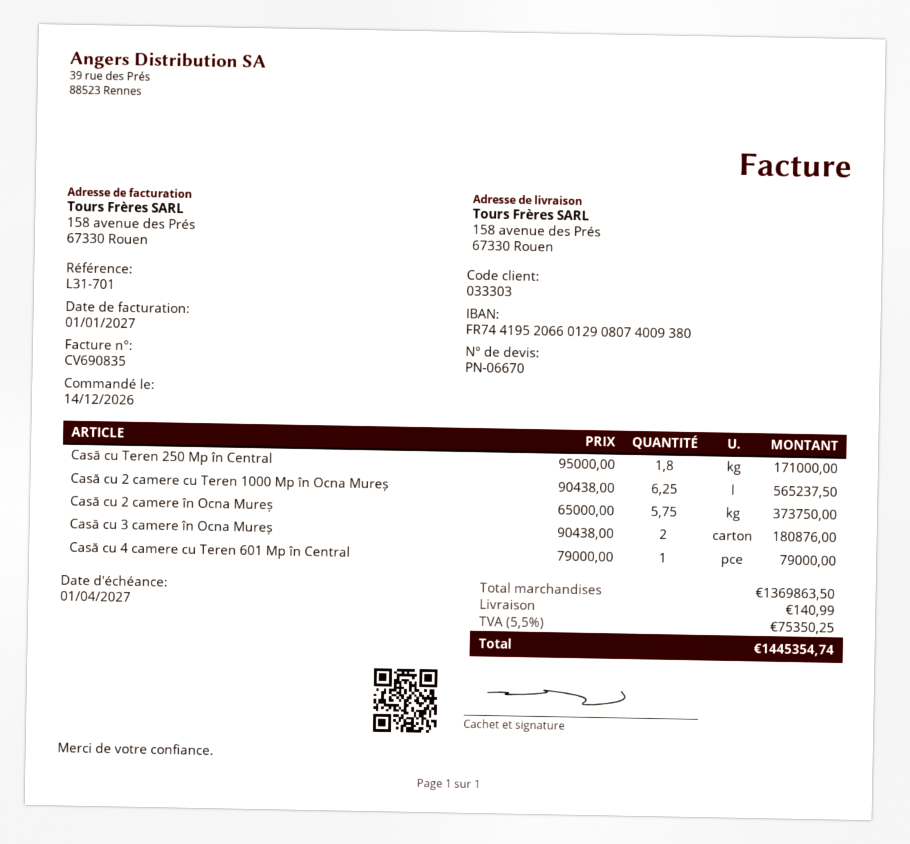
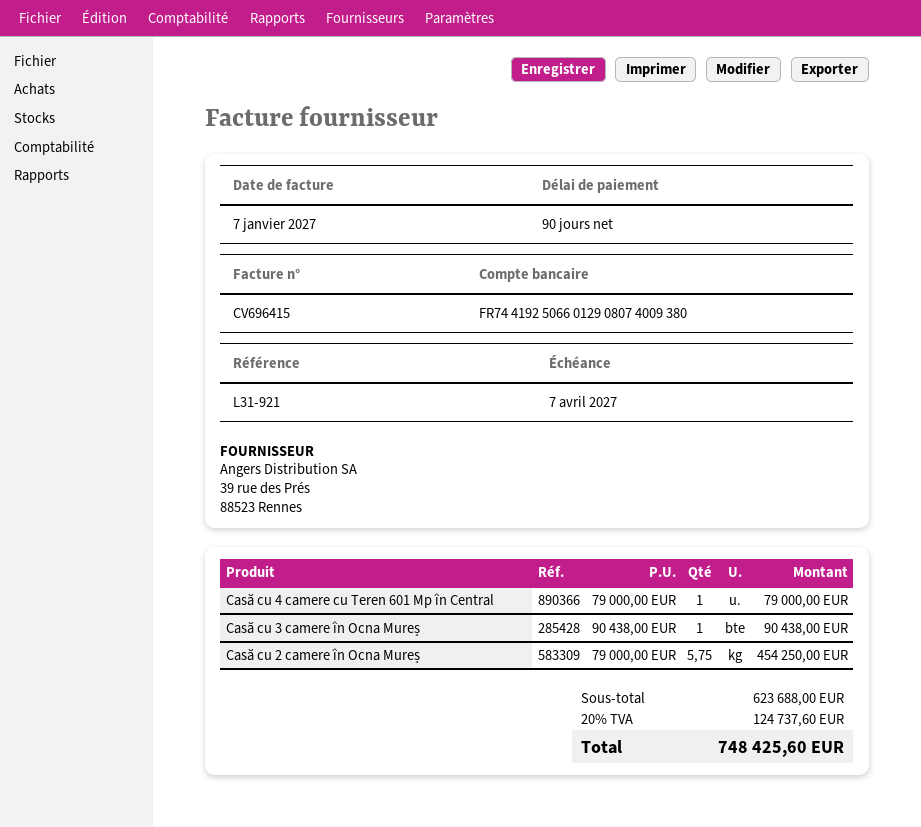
invoice number: CV690835 -> CV696415
invoice date: 2027-01-01 -> 2027-01-07
due date: 2027-04-01 -> 2027-04-07
reference: L31-701 -> L31-921
bank account: FR7441952066012908074009380 -> FR7441925066012908074009380
Casă cu Teren 250 Mp în Central: 1.8 x 95000.00 = 171000.00 -> none
Casă cu 2 camere cu Teren 1000 Mp în Ocna Mureș: 6.25 x 90438.00 = 565237.50 -> none
Casă cu 2 camere în Ocna Mureș: 5.75 x 65000.00 = 373750.00 -> 5.75 x 79000.00 = 454250.00
Casă cu 3 camere în Ocna Mureș: 2 x 90438.00 = 180876.00 -> 1 x 90438.00 = 90438.00
subtotal: 1369863.50 -> 623688.00
shipping: 140.99 -> none
tax: 5.5% = 75350.25 -> 20% = 124737.60
total: 1445354.74 -> 748425.60

